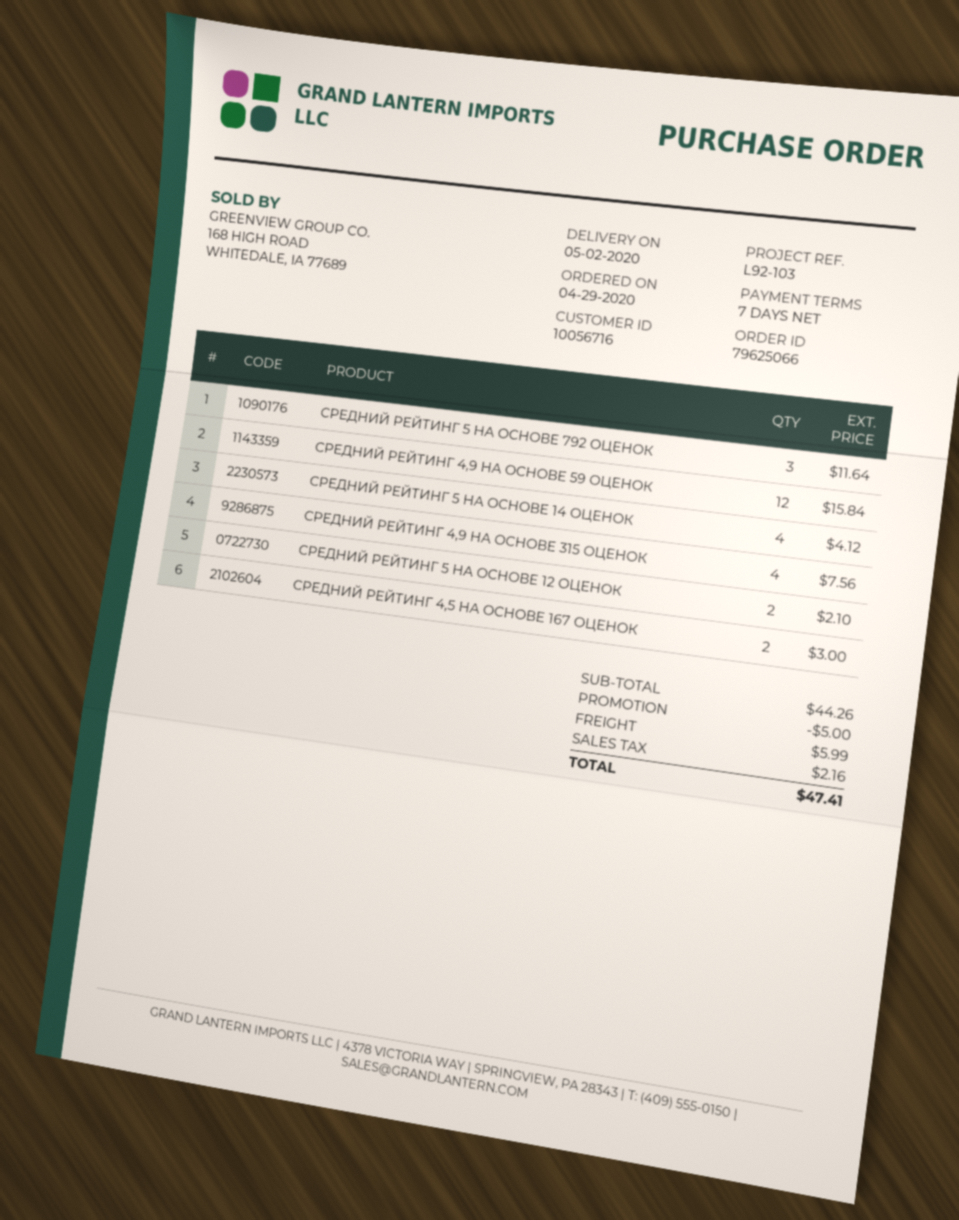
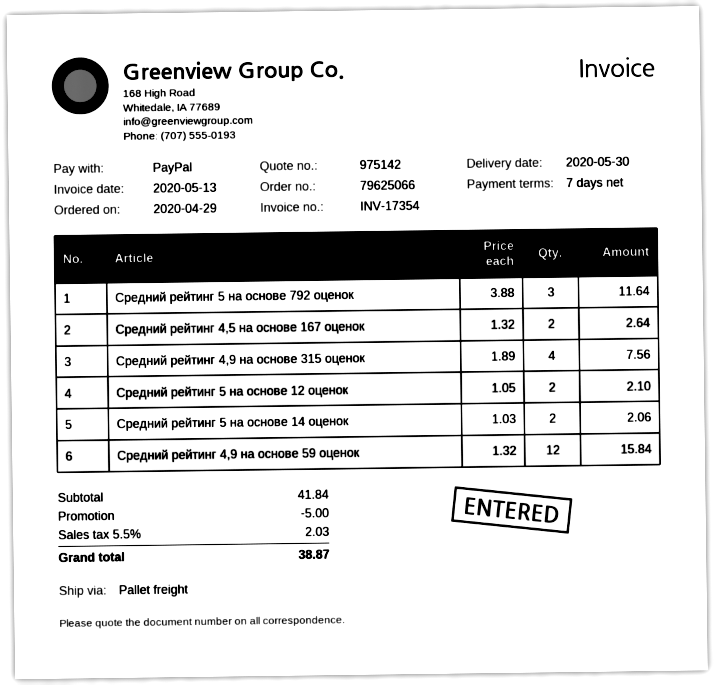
delivery date: 2020-05-02 -> 2020-05-30
СРЕДНИЙ РЕЙТИНГ 5 НА ОСНОВЕ 14 ОЦЕНОК: 4 for 4.12 -> 2 for 2.06
СРЕДНИЙ РЕЙТИНГ 4,5 НА ОСНОВЕ 167 ОЦЕНОК: 2 for 3.00 -> 2 for 2.64
subtotal: 44.26 -> 41.84
shipping: 5.99 -> none
tax: 2.16 -> 2.03
total: 47.41 -> 38.87

